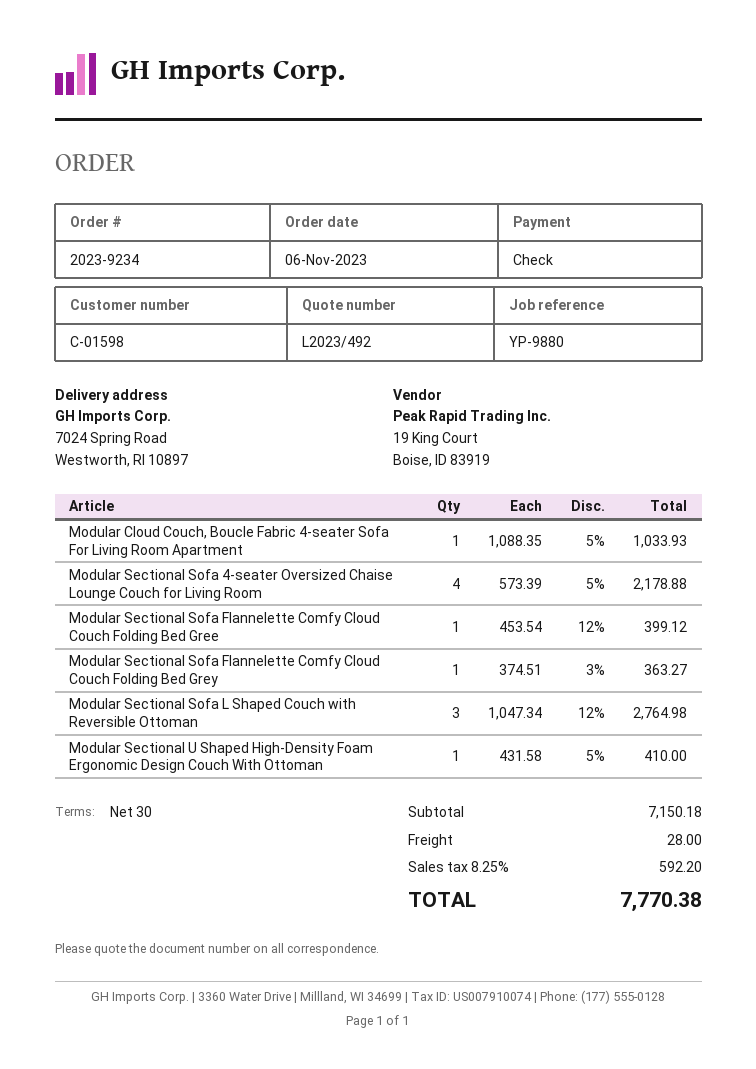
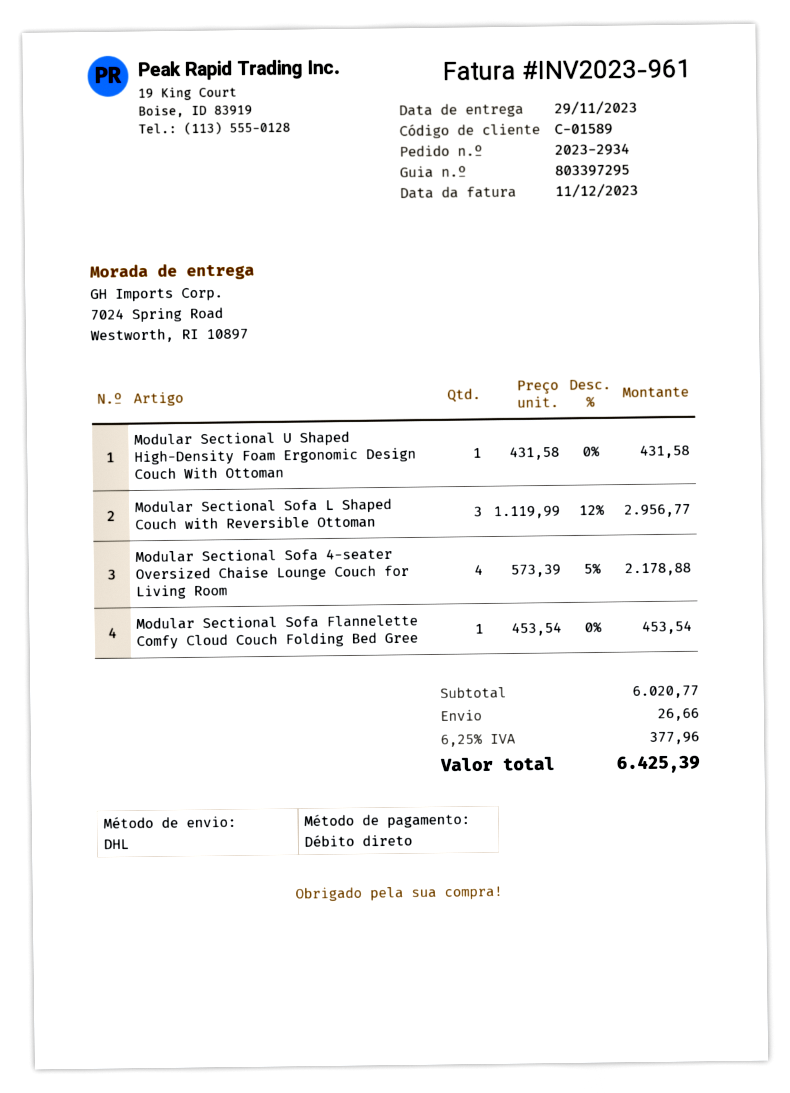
order number: 2023-9234 -> 2023-2934
customer number: C-01598 -> C-01589
payment method: cheque -> direct debit
Modular Cloud Couch, Boucle Fabric 4-seater Sofa For Living Room Apartment: 1 x 1088.35 - 5% = 1033.93 -> none
Modular Sectional Sofa Flannelette Comfy Cloud Couch Folding Bed Gree: 1 x 453.54 - 12% = 399.12 -> 1 x 453.54 = 453.54
Modular Sectional Sofa Flannelette Comfy Cloud Couch Folding Bed Grey: 1 x 374.51 - 3% = 363.27 -> none
Modular Sectional Sofa L Shaped Couch with Reversible Ottoman: 3 x 1047.34 - 12% = 2764.98 -> 3 x 1119.99 - 12% = 2956.77
Modular Sectional U Shaped High-Density Foam Ergonomic Design Couch With Ottoman: 1 x 431.58 - 5% = 410.00 -> 1 x 431.58 = 431.58
subtotal: 7150.18 -> 6020.77
shipping: 28.00 -> 26.66
tax: 8.25% = 592.20 -> 6.25% = 377.96
total: 7770.38 -> 6425.39

